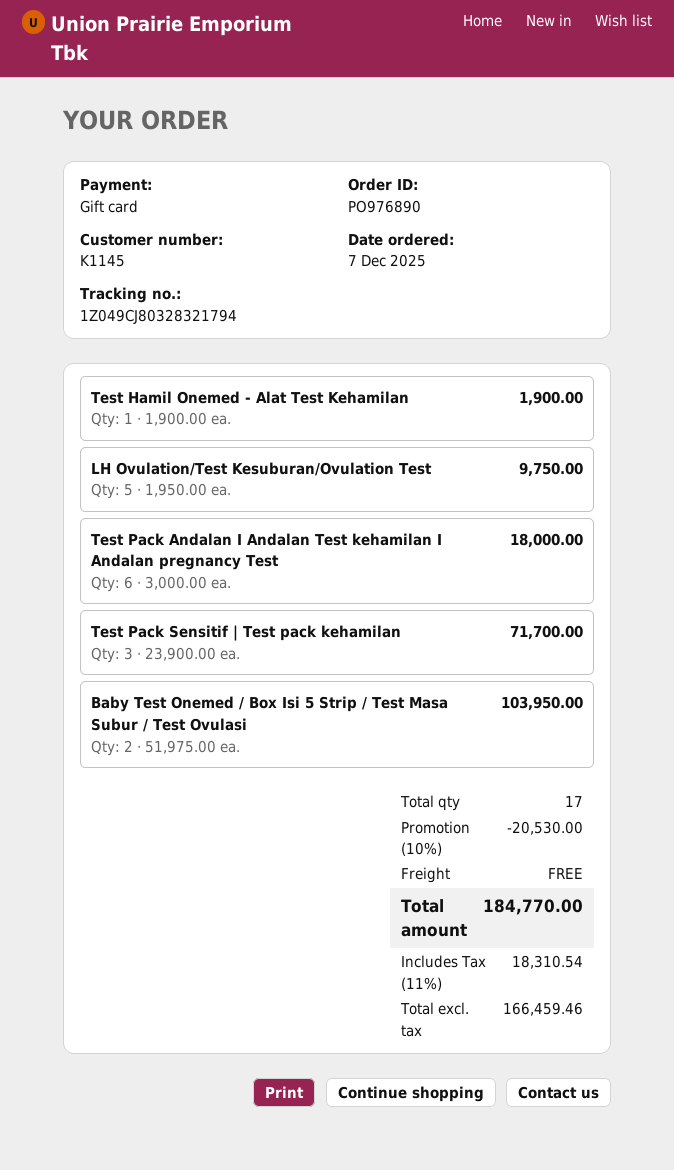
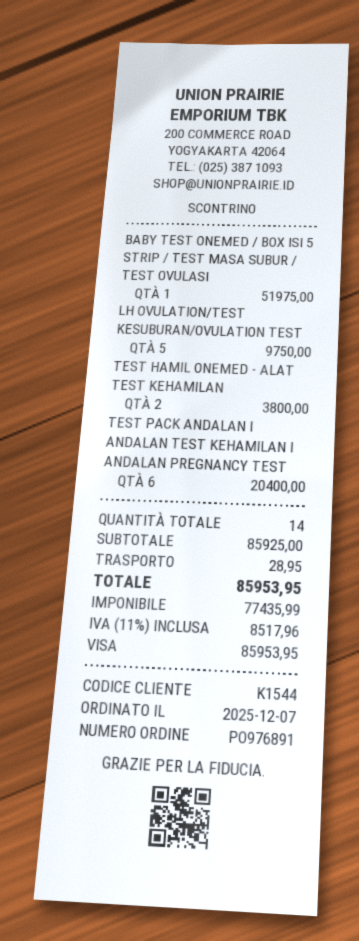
order number: PO976890 -> PO976891
customer number: K1145 -> K1544
payment method: gift card -> Visa
Test Hamil Onemed - Alat Test Kehamilan: 1 for 1900.00 -> 2 for 3800.00
Test Pack Andalan I Andalan Test kehamilan I Andalan pregnancy Test: 6 for 18000.00 -> 6 for 20400.00
Test Pack Sensitif | Test pack kehamilan: 3 for 71700.00 -> none
Baby Test Onemed / Box Isi 5 Strip / Test Masa Subur / Test Ovulasi: 2 for 103950.00 -> 1 for 51975.00
total quantity: 17 -> 14
discount: 10% = 20530.00 -> none
shipping: 0.00 -> 28.95
net: 166459.46 -> 77435.99
tax: 11% = 18310.54 -> 11% = 8517.96
total: 184770.00 -> 85953.95

